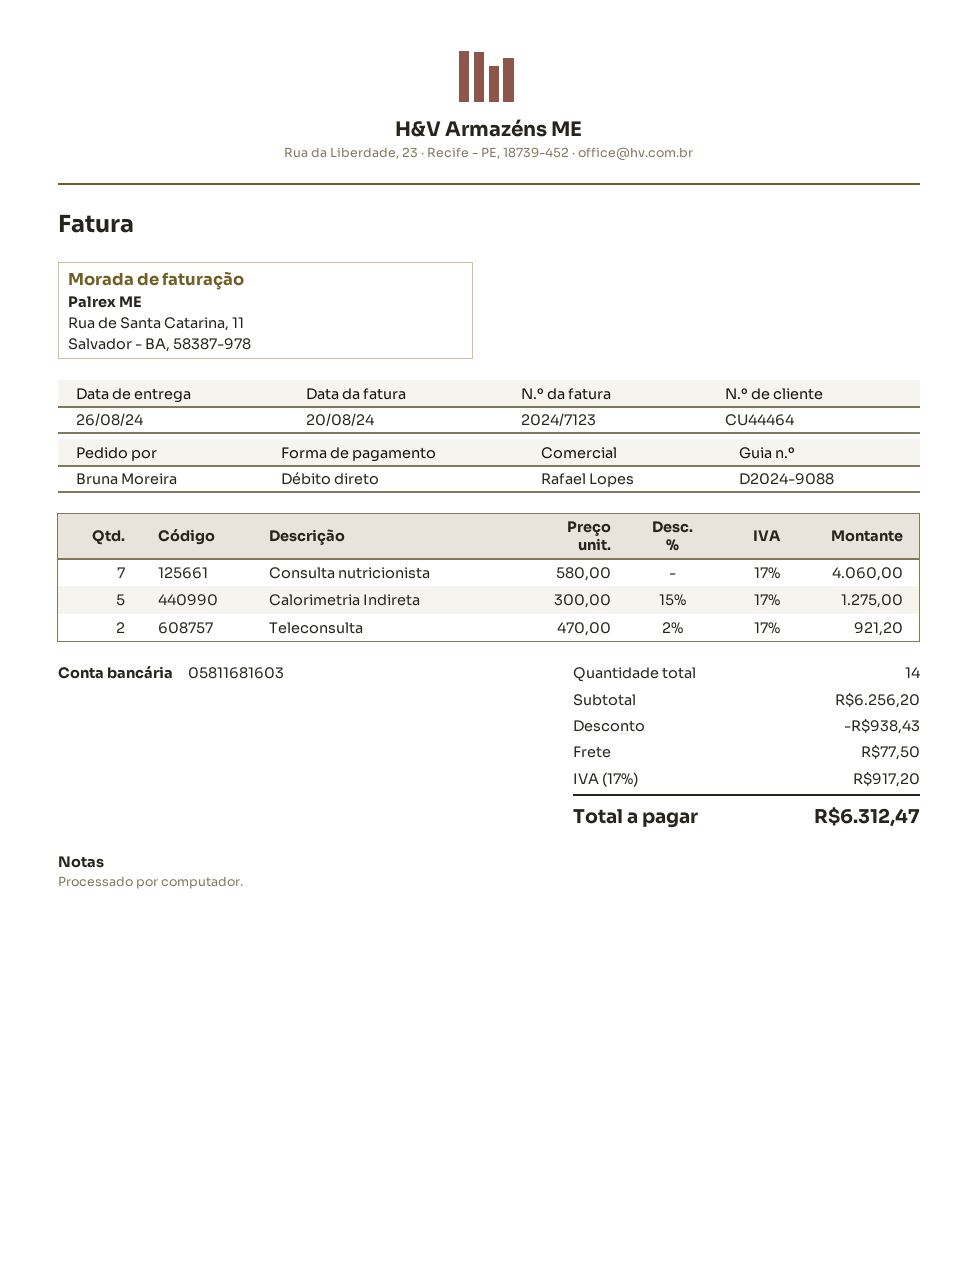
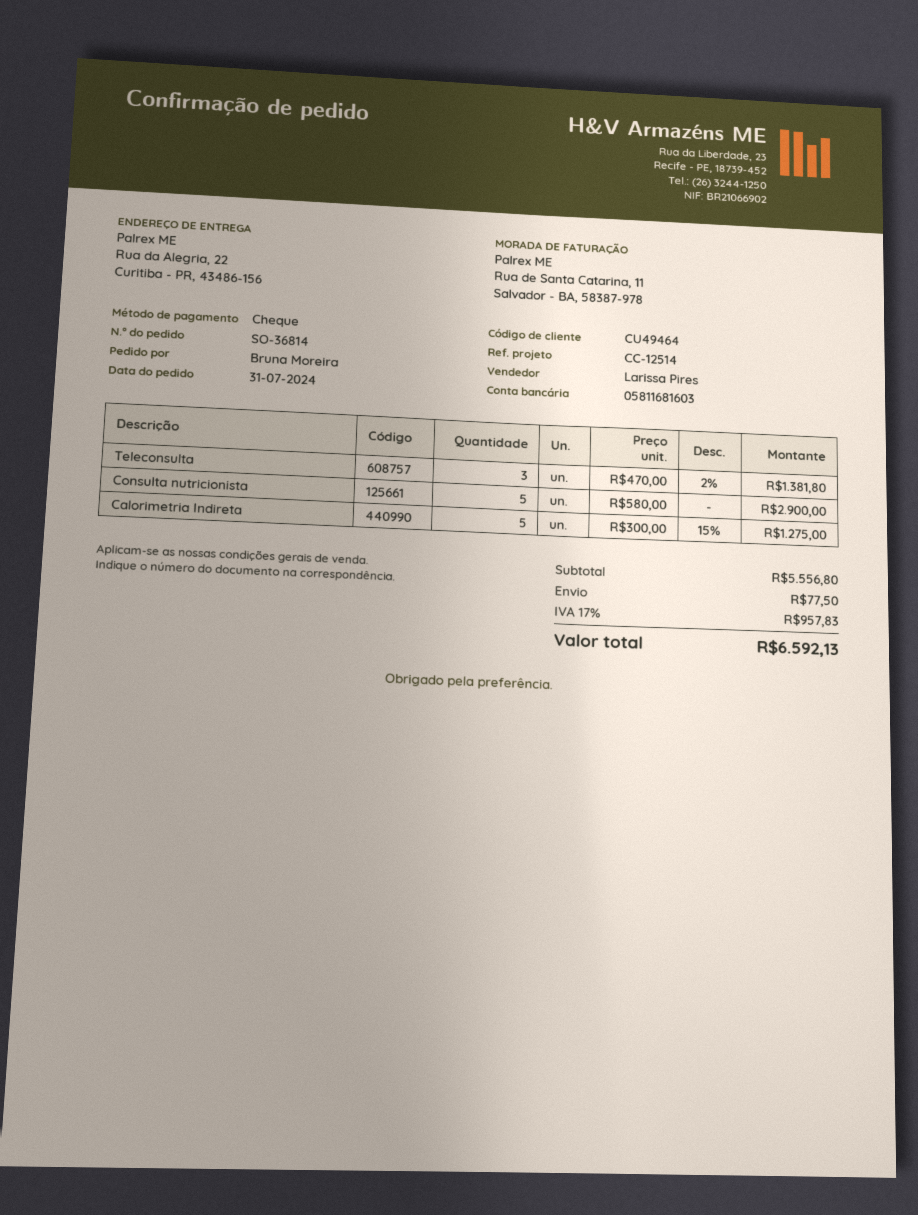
customer number: CU44464 -> CU49464
sales rep: Rafael Lopes -> Larissa Pires
payment method: direct debit -> cheque
Consulta nutricionista: 7 x 580.00 = 4060.00 -> 5 x 580.00 = 2900.00
Teleconsulta: 2 x 470.00 - 2% = 921.20 -> 3 x 470.00 - 2% = 1381.80
subtotal: 6256.20 -> 5556.80
discount: 938.43 -> none
tax: 17% = 917.20 -> 17% = 957.83
total: 6312.47 -> 6592.13

